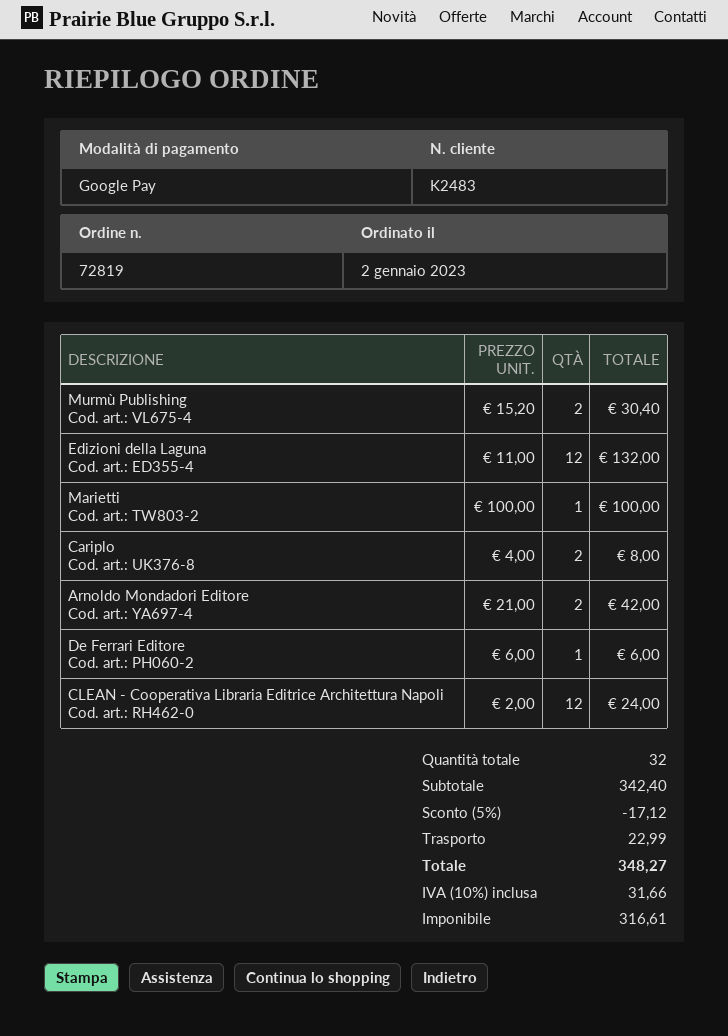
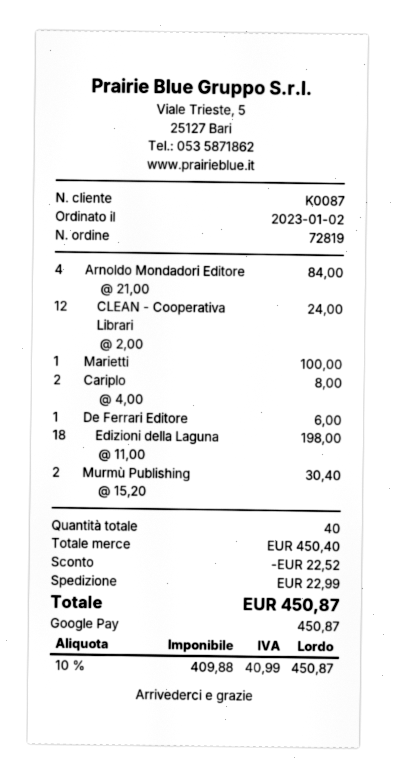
customer number: K2483 -> K0087
Edizioni della Laguna: 12 x 11.00 = 132.00 -> 18 x 11.00 = 198.00
Arnoldo Mondadori Editore: 2 x 21.00 = 42.00 -> 4 x 21.00 = 84.00
total quantity: 32 -> 40
subtotal: 342.40 -> 450.40
discount: 17.12 -> 22.52
net: 316.61 -> 409.88
tax: 10% = 31.66 -> 10% = 40.99
total: 348.27 -> 450.87

